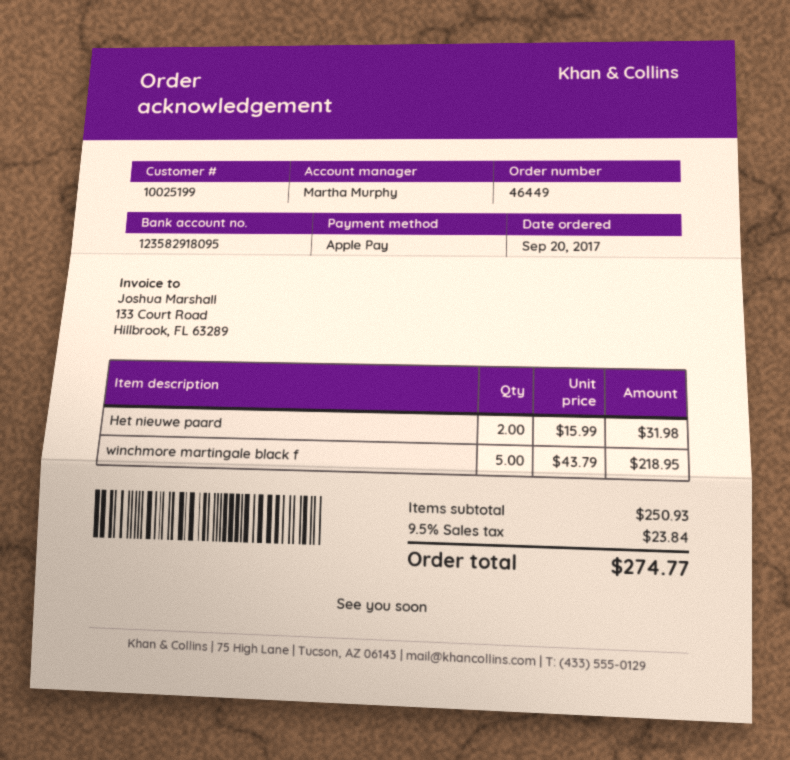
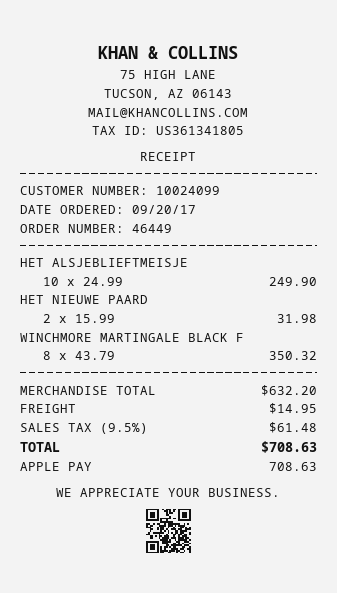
customer number: 10025199 -> 10024099
winchmore martingale black f: 5 x 43.79 = 218.95 -> 8 x 43.79 = 350.32
HET ALSJEBLIEFTMEISJE: none -> 10 x 24.99 = 249.90
subtotal: 250.93 -> 632.20
shipping: none -> 14.95
tax: 9.5% = 23.84 -> 9.5% = 61.48
total: 274.77 -> 708.63

